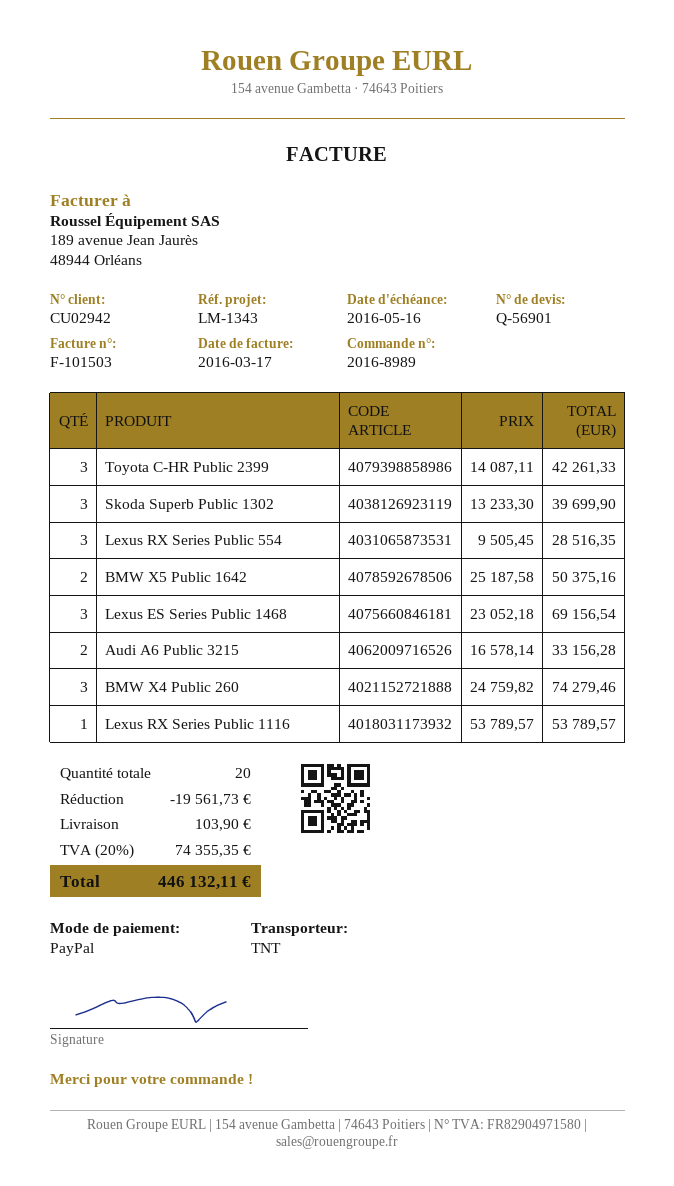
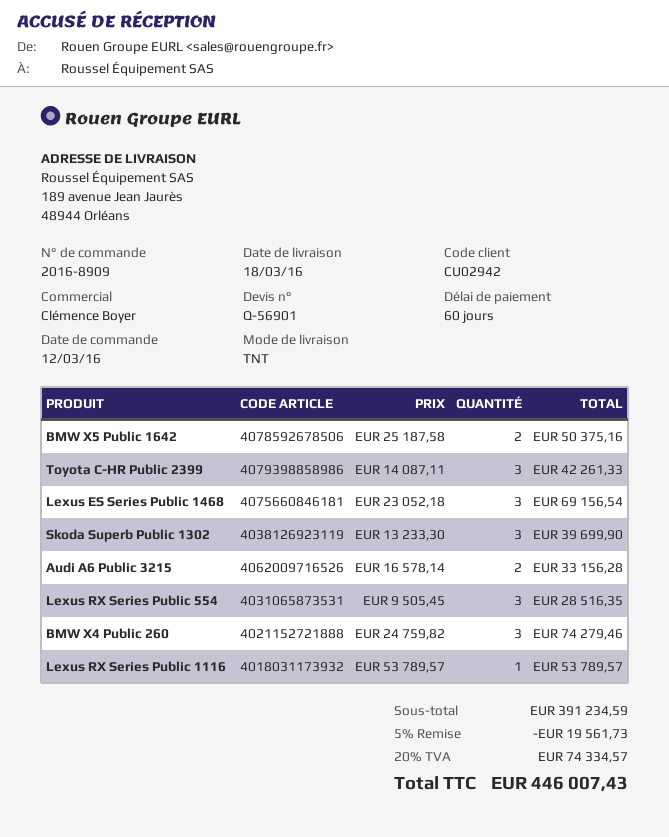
order number: 2016-8989 -> 2016-8909
shipping: 103.90 -> none
tax: 20% = 74355.35 -> 20% = 74334.57
total: 446132.11 -> 446007.43

